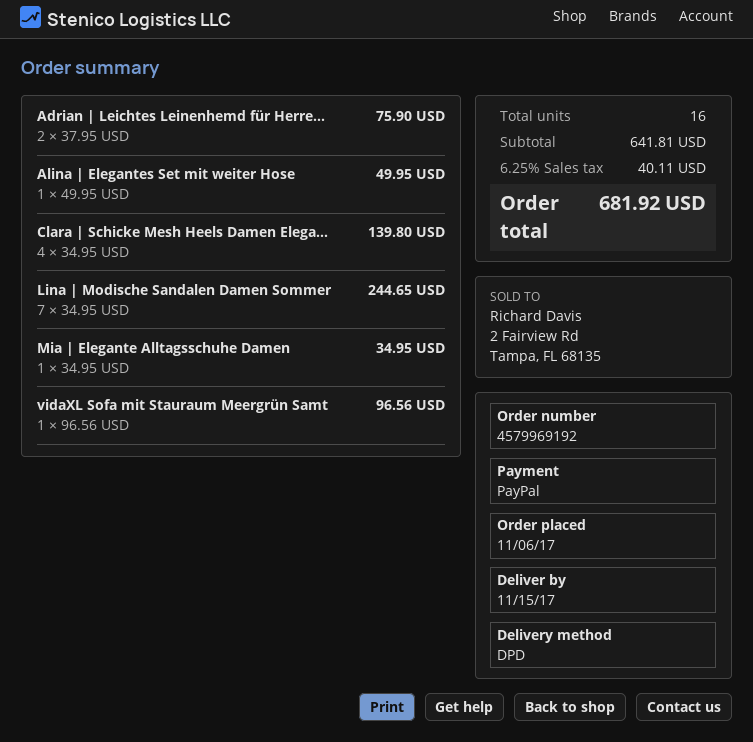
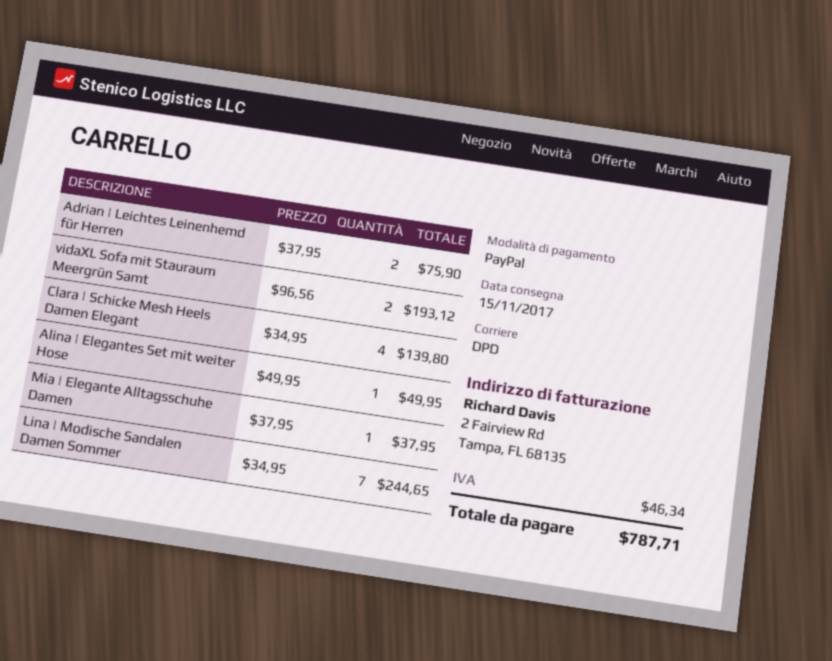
Mia | Elegante Alltagsschuhe Damen: 1 x 34.95 = 34.95 -> 1 x 37.95 = 37.95
vidaXL Sofa mit Stauraum Meergrün Samt: 1 x 96.56 = 96.56 -> 2 x 96.56 = 193.12
tax: 40.11 -> 46.34
total: 681.92 -> 787.71

